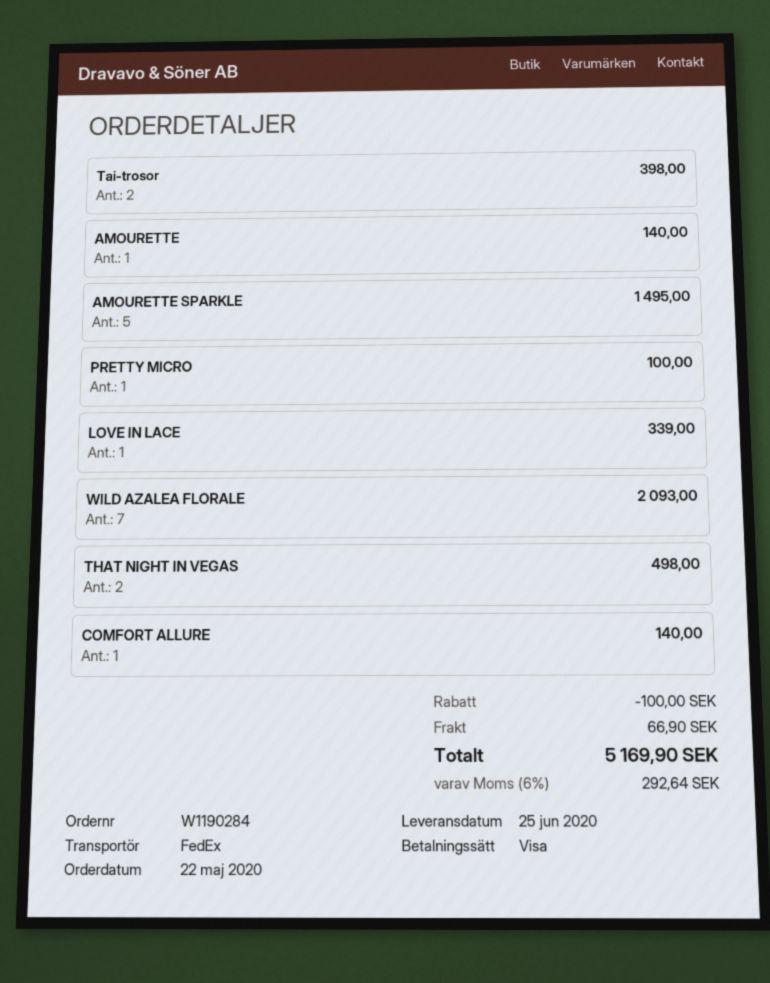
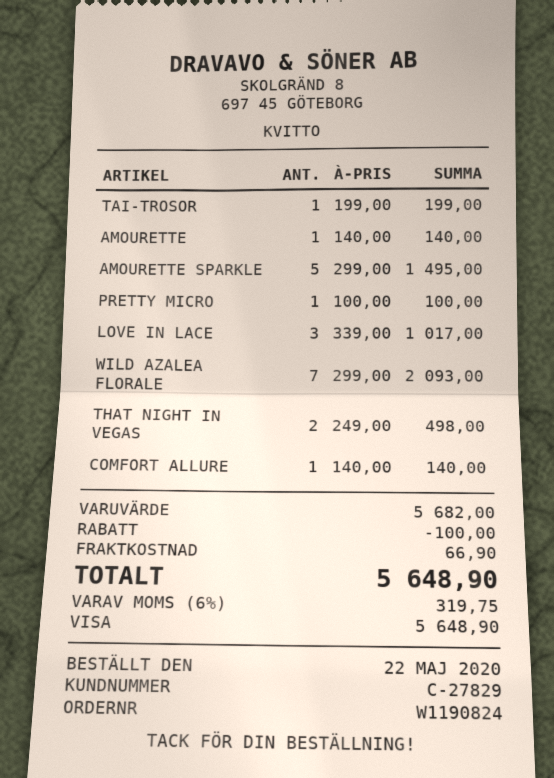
order number: W1190284 -> W1190824
Tai-trosor: 2 for 398.00 -> 1 for 199.00
LOVE IN LACE: 1 for 339.00 -> 3 for 1017.00
tax: 6% = 292.64 -> 6% = 319.75
total: 5169.90 -> 5648.90

